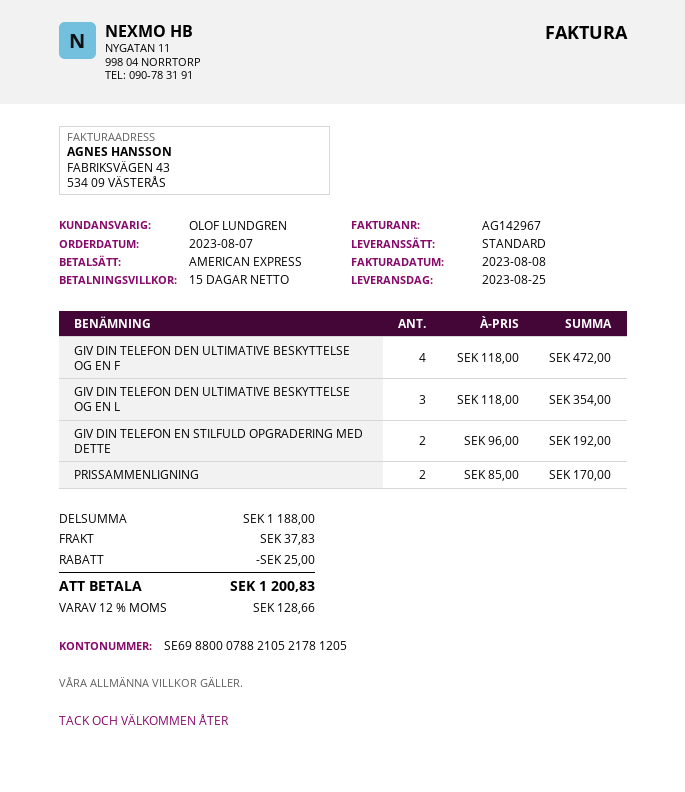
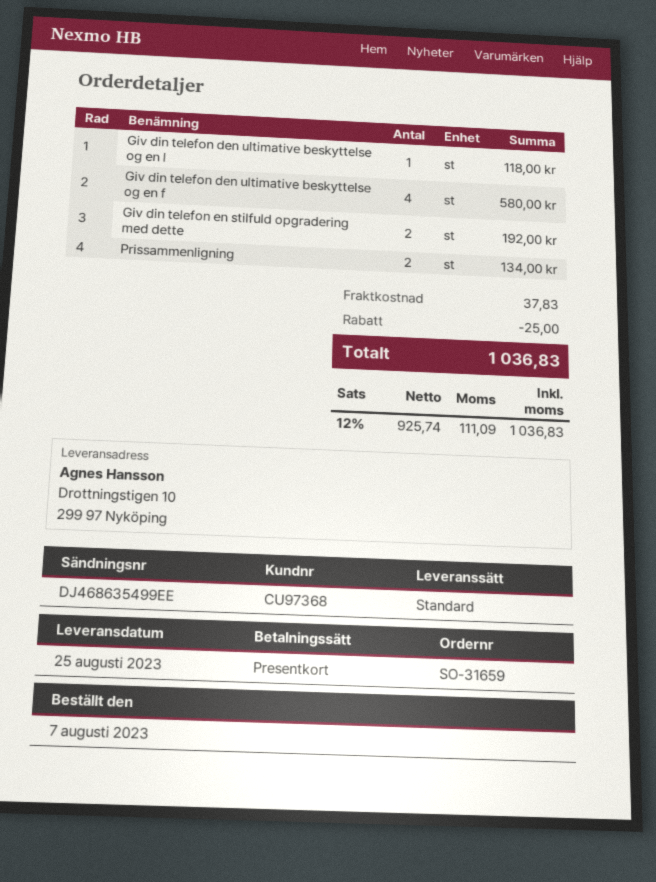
payment method: American Express -> gift card
GIV DIN TELEFON DEN ULTIMATIVE BESKYTTELSE OG EN F: 4 for 472.00 -> 4 for 580.00
GIV DIN TELEFON DEN ULTIMATIVE BESKYTTELSE OG EN L: 3 for 354.00 -> 1 for 118.00
PRISSAMMENLIGNING: 2 for 170.00 -> 2 for 134.00
tax: 12% = 128.66 -> 12% = 111.09
total: 1200.83 -> 1036.83

